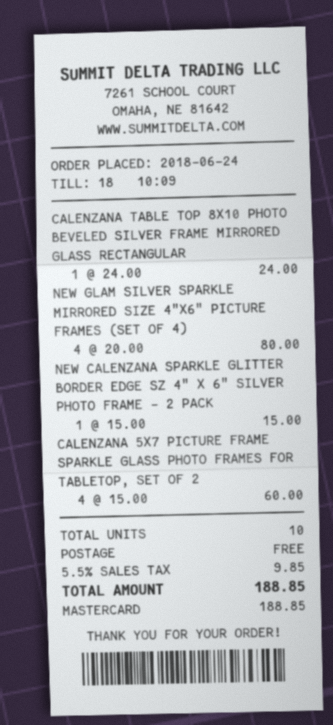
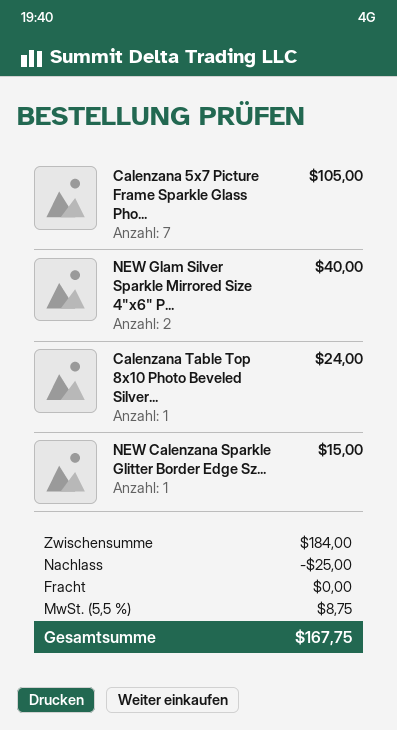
NEW GLAM SILVER SPARKLE MIRRORED SIZE 4"X6" PICTURE FRAMES (SET OF 4): 4 for 80.00 -> 2 for 40.00
CALENZANA 5X7 PICTURE FRAME SPARKLE GLASS PHOTO FRAMES FOR TABLETOP, SET OF 2: 4 for 60.00 -> 7 for 105.00
discount: none -> 25.00
tax: 5.5% = 9.85 -> 5.5% = 8.75
total: 188.85 -> 167.75

